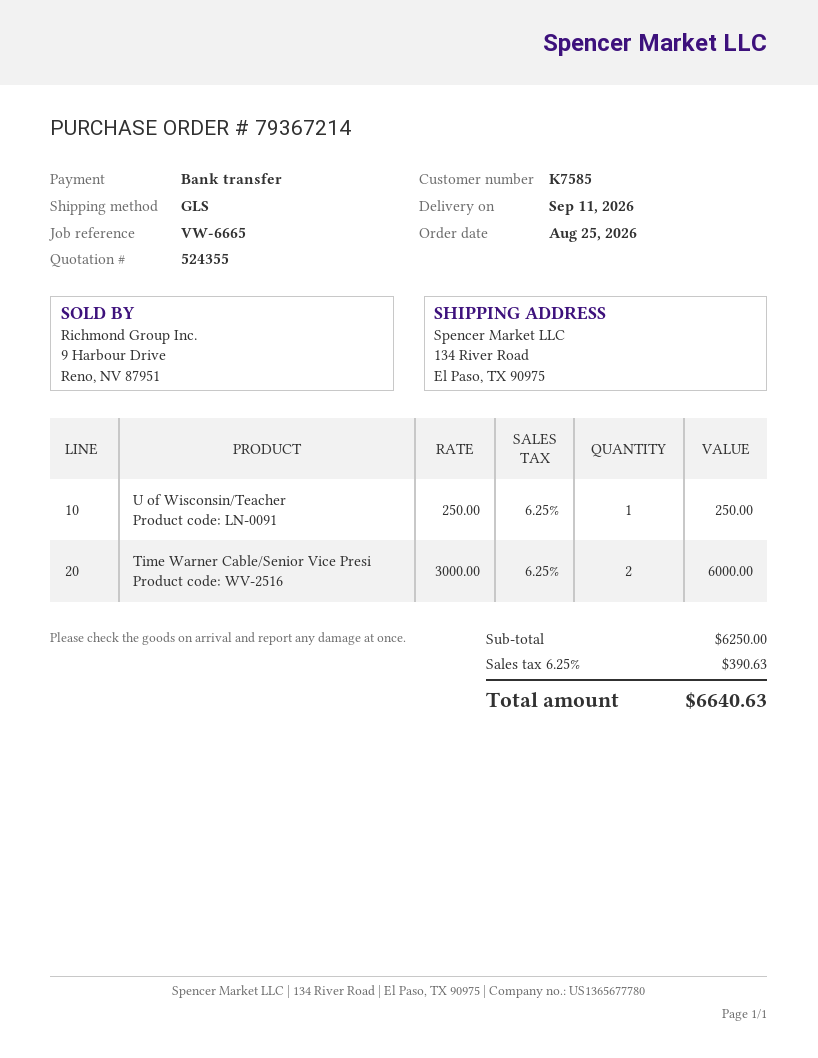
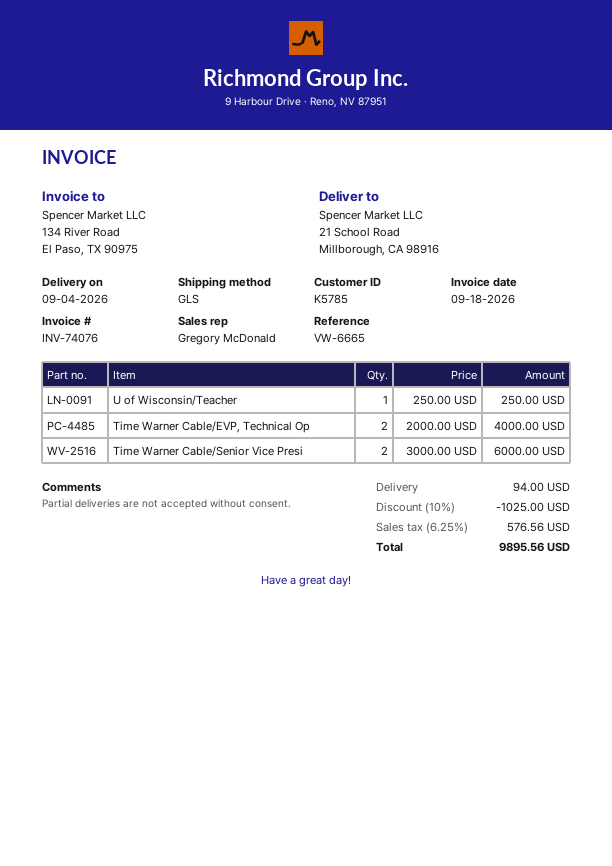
delivery date: 2026-09-11 -> 2026-09-04
customer number: K7585 -> K5785
ship to: 134 River Road, El Paso, TX 90975 -> 21 School Road, Millborough, CA 98916
Time Warner Cable/EVP, Technical Op: none -> 2 x 2000.00 = 4000.00
discount: none -> 10% = 1025.00
shipping: none -> 94.00
tax: 6.25% = 390.63 -> 6.25% = 576.56
total: 6640.63 -> 9895.56

